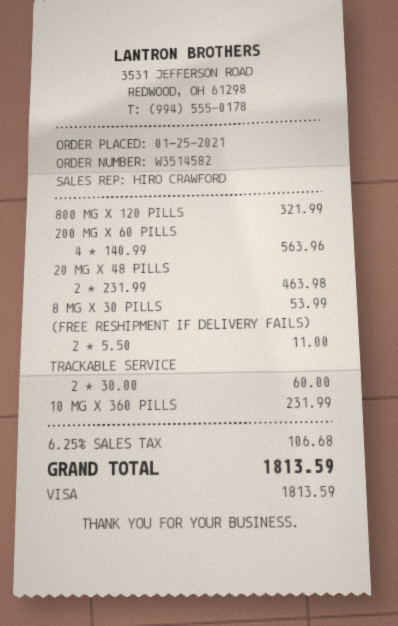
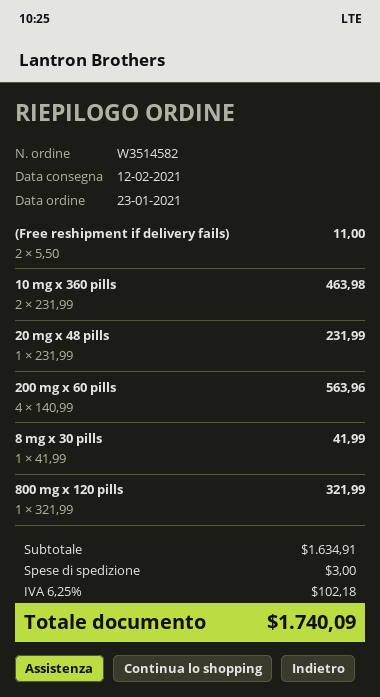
order date: 2021-01-25 -> 2021-01-23
20 MG X 48 PILLS: 2 x 231.99 = 463.98 -> 1 x 231.99 = 231.99
8 MG X 30 PILLS: 1 x 53.99 = 53.99 -> 1 x 41.99 = 41.99
TRACKABLE SERVICE: 2 x 30.00 = 60.00 -> none
10 MG X 360 PILLS: 1 x 231.99 = 231.99 -> 2 x 231.99 = 463.98
shipping: none -> 3.00
tax: 6.25% = 106.68 -> 6.25% = 102.18
total: 1813.59 -> 1740.09

